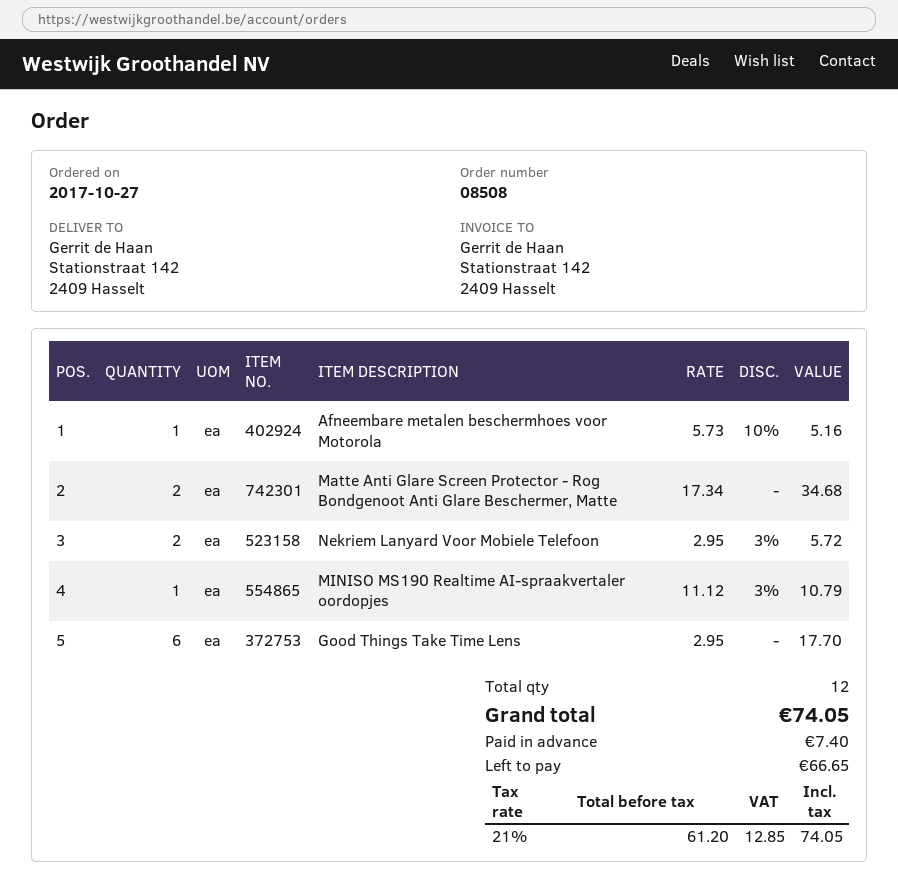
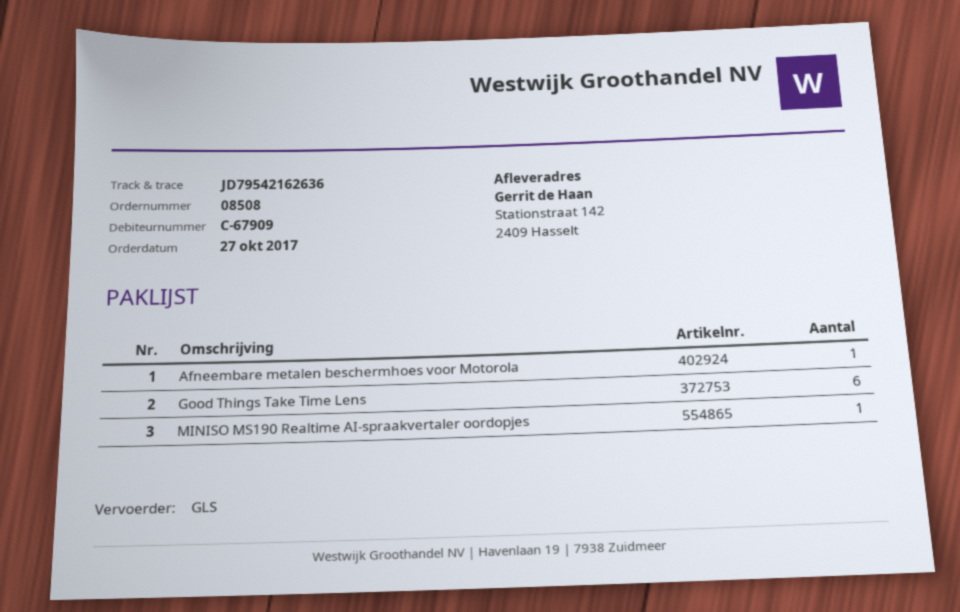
Matte Anti Glare Screen Protector - Rog Bondgenoot Anti Glare Beschermer, Matte: 2 -> none
Nekriem Lanyard Voor Mobiele Telefoon: 2 -> none

